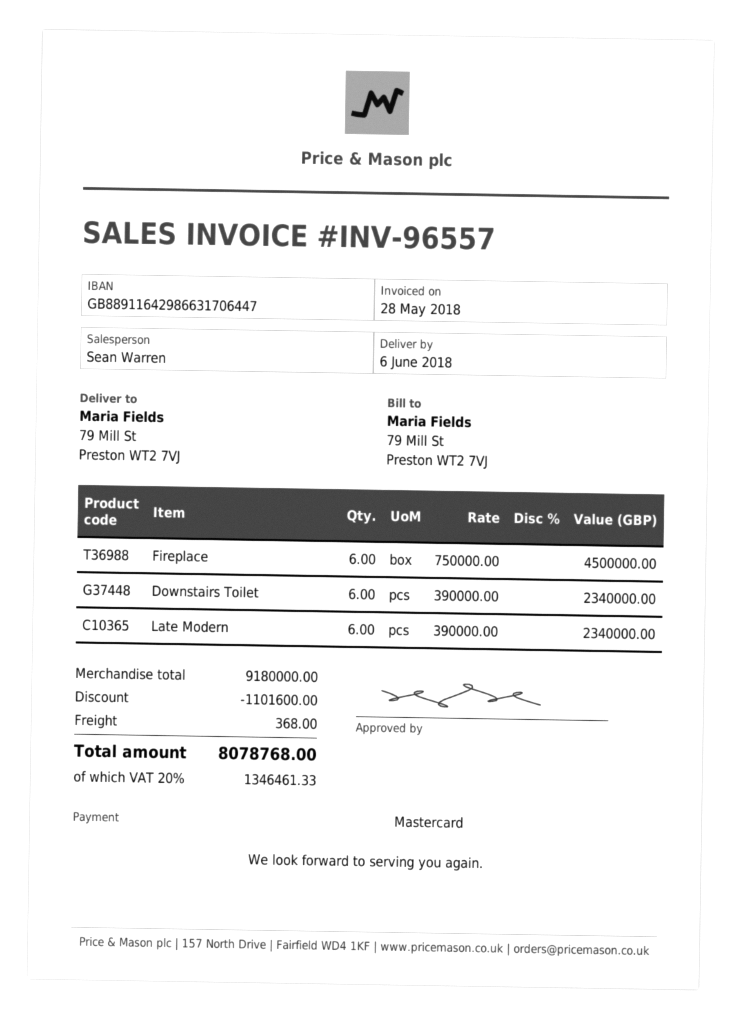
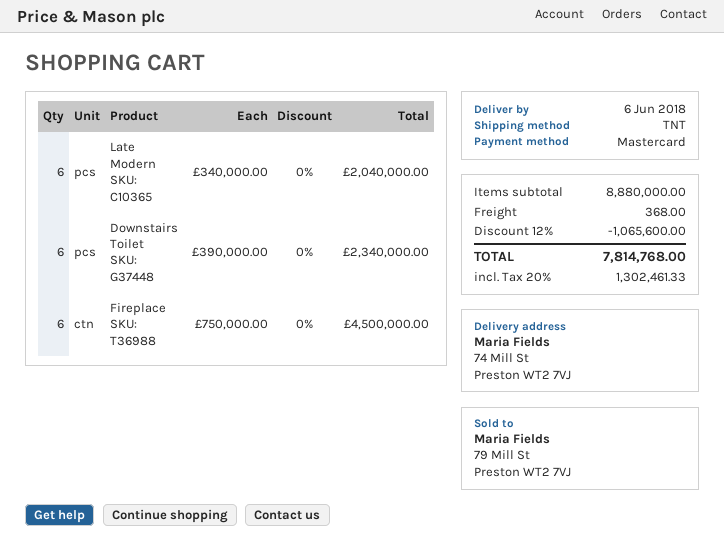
ship to: 79 Mill St, Preston WT2 7VJ -> 74 Mill St, Preston WT2 7VJ
Late Modern: 6 x 390000.00 = 2340000.00 -> 6 x 340000.00 = 2040000.00
subtotal: 9180000.00 -> 8880000.00
discount: 1101600.00 -> 1065600.00
tax: 20% = 1346461.33 -> 20% = 1302461.33
total: 8078768.00 -> 7814768.00

